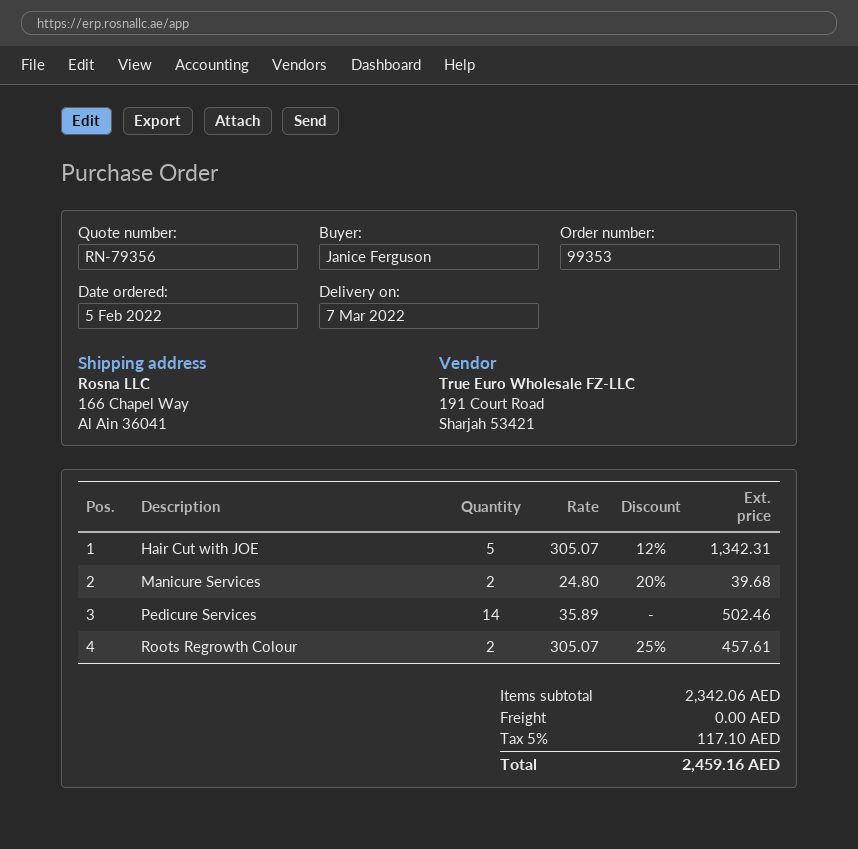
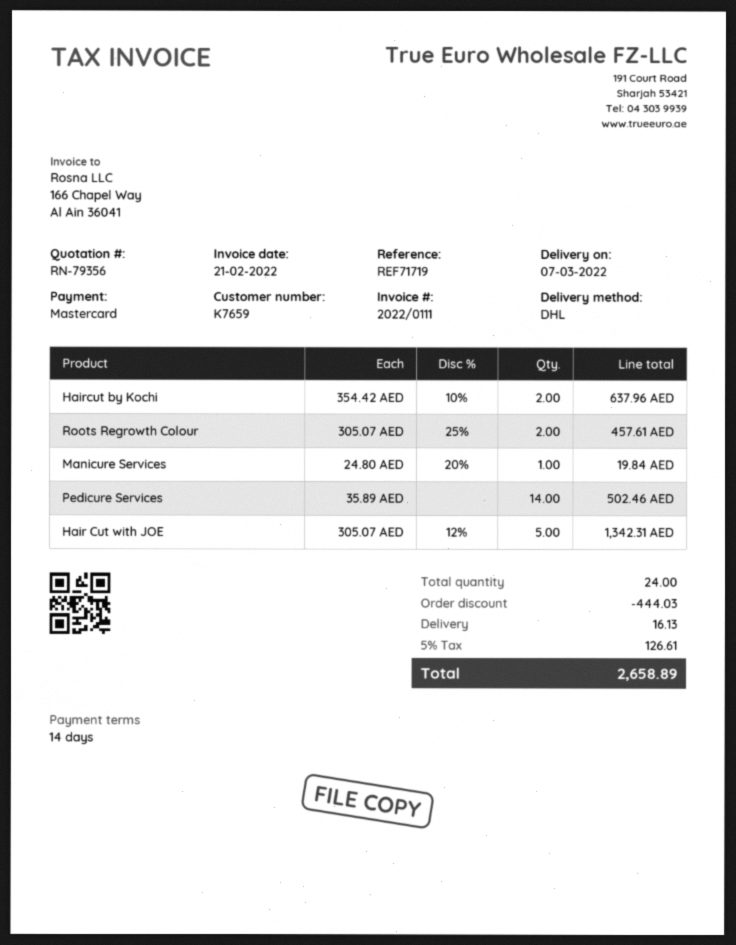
Manicure Services: 2 x 24.80 - 20% = 39.68 -> 1 x 24.80 - 20% = 19.84
Haircut by Kochi: none -> 2 x 354.42 - 10% = 637.96
discount: none -> 444.03
shipping: 0.00 -> 16.13
tax: 5% = 117.10 -> 5% = 126.61
total: 2459.16 -> 2658.89

